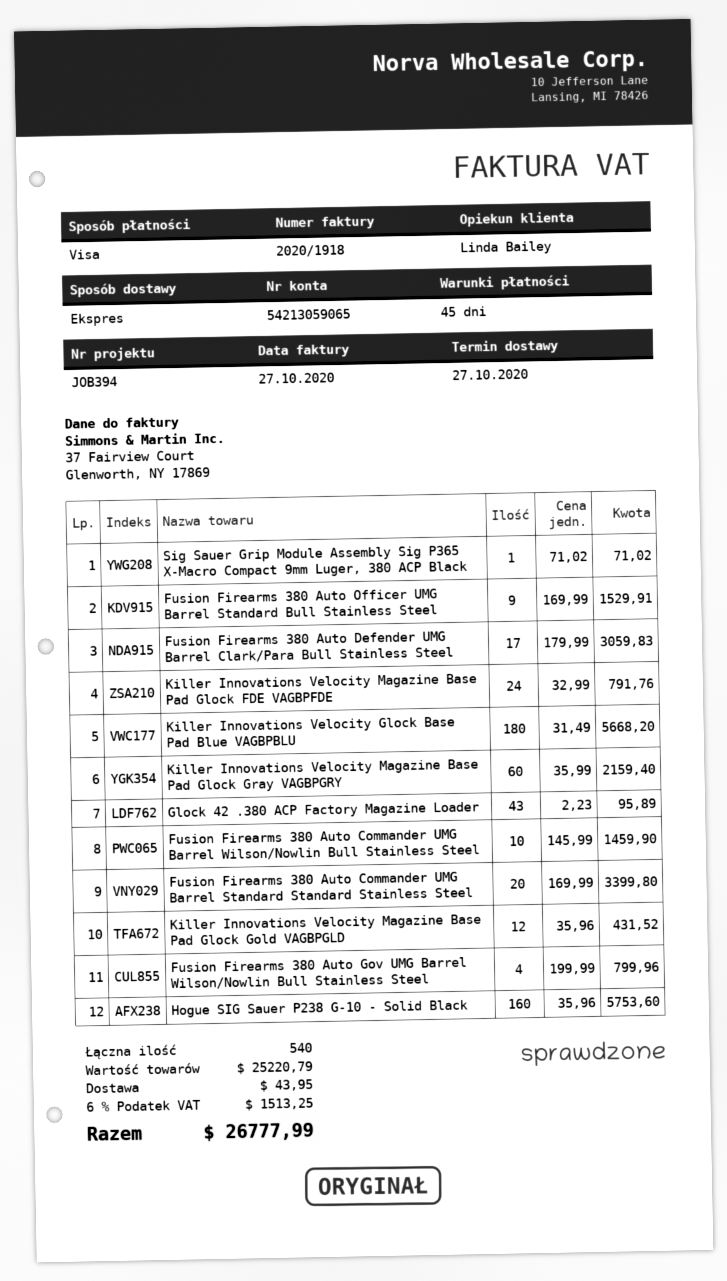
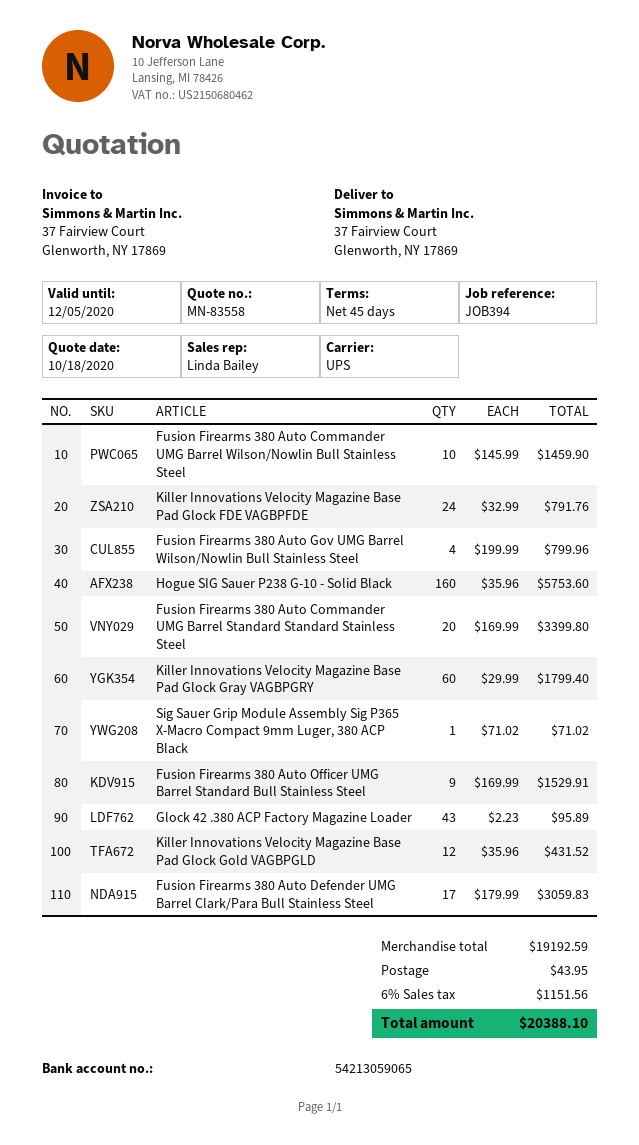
shipping method: express -> UPS
Killer Innovations Velocity Glock Base Pad Blue VAGBPBLU: 180 x 31.49 = 5668.20 -> none
Killer Innovations Velocity Magazine Base Pad Glock Gray VAGBPGRY: 60 x 35.99 = 2159.40 -> 60 x 29.99 = 1799.40
subtotal: 25220.79 -> 19192.59
tax: 6% = 1513.25 -> 6% = 1151.56
total: 26777.99 -> 20388.10

